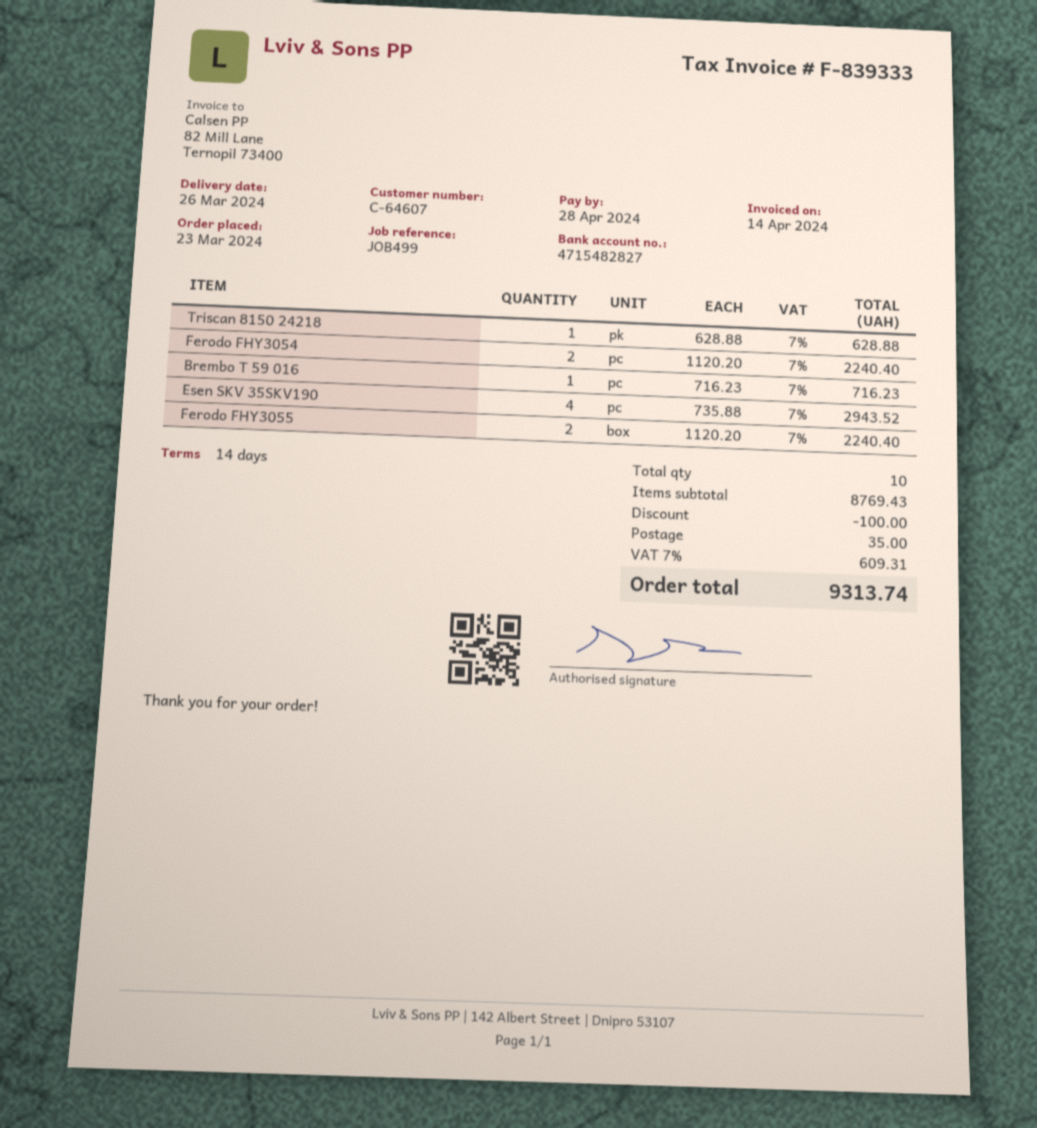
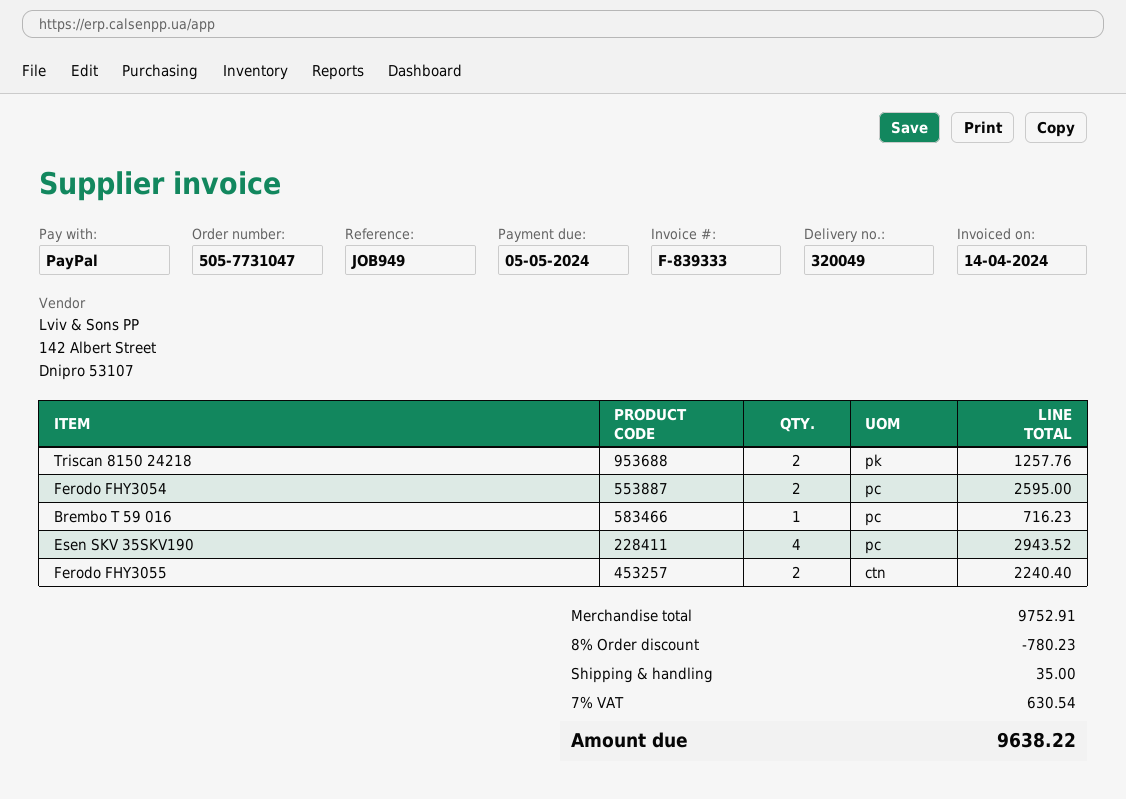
due date: 2024-04-28 -> 2024-05-05
reference: JOB499 -> JOB949
Triscan 8150 24218: 1 for 628.88 -> 2 for 1257.76
Ferodo FHY3054: 2 for 2240.40 -> 2 for 2595.00
subtotal: 8769.43 -> 9752.91
discount: 100.00 -> 780.23
tax: 7% = 609.31 -> 7% = 630.54
total: 9313.74 -> 9638.22

